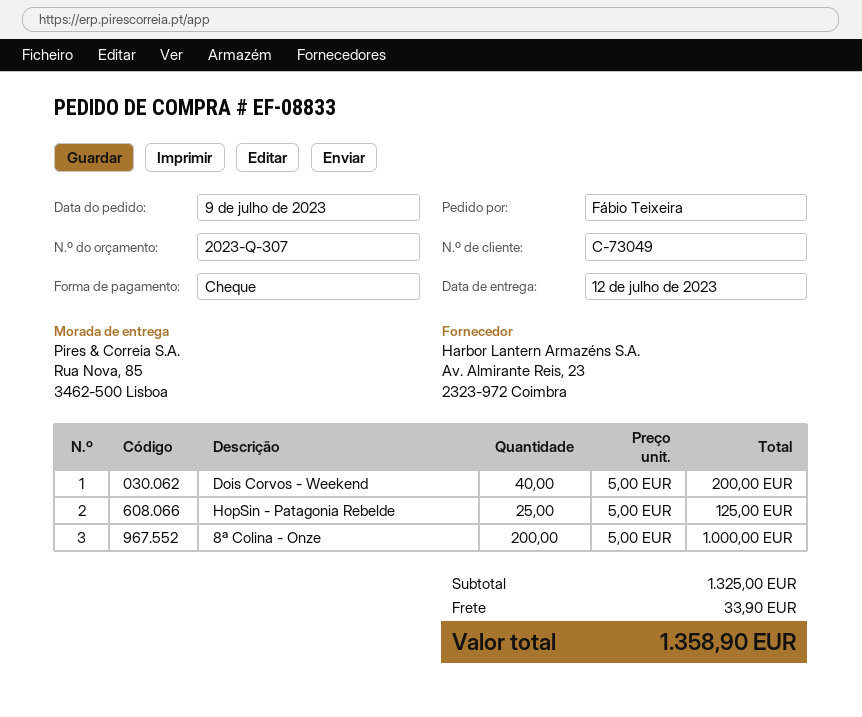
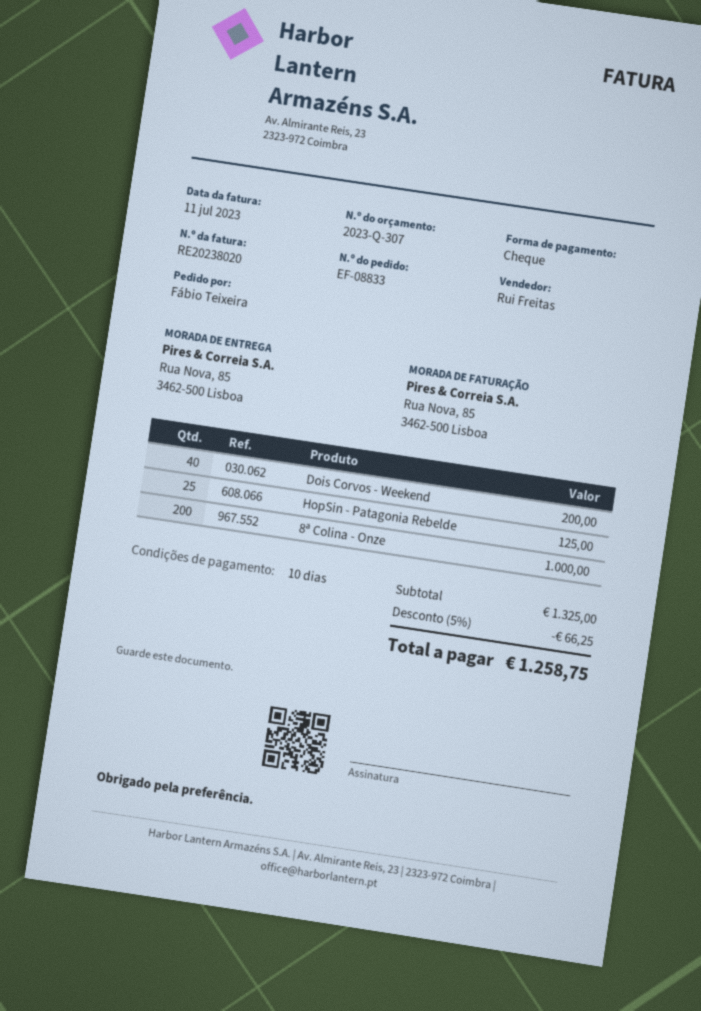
discount: none -> 5% = 66.25
shipping: 33.90 -> none
total: 1358.90 -> 1258.75

